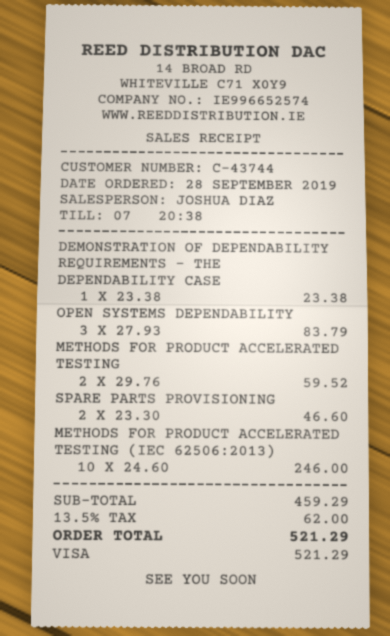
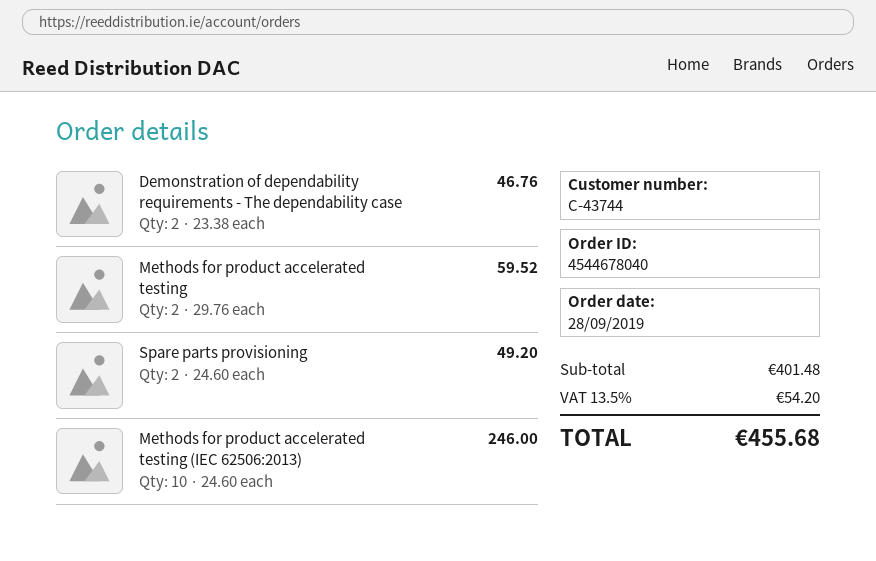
DEMONSTRATION OF DEPENDABILITY REQUIREMENTS - THE DEPENDABILITY CASE: 1 x 23.38 = 23.38 -> 2 x 23.38 = 46.76
OPEN SYSTEMS DEPENDABILITY: 3 x 27.93 = 83.79 -> none
SPARE PARTS PROVISIONING: 2 x 23.30 = 46.60 -> 2 x 24.60 = 49.20
subtotal: 459.29 -> 401.48
tax: 13.5% = 62.00 -> 13.5% = 54.20
total: 521.29 -> 455.68

